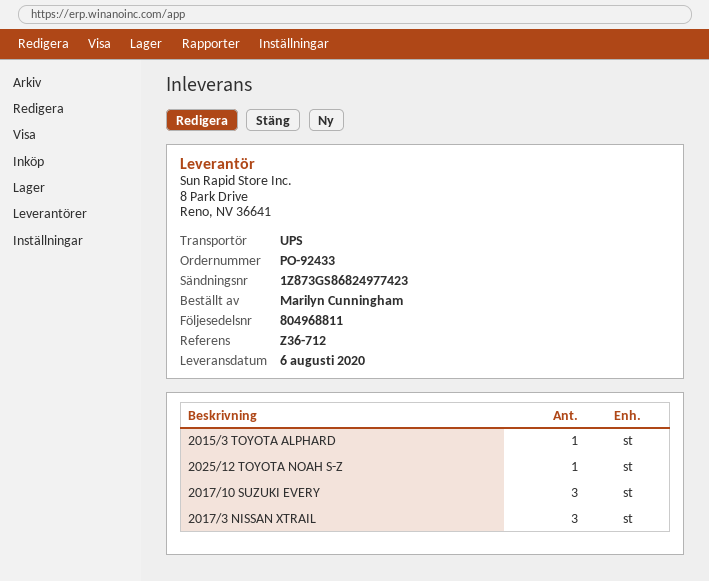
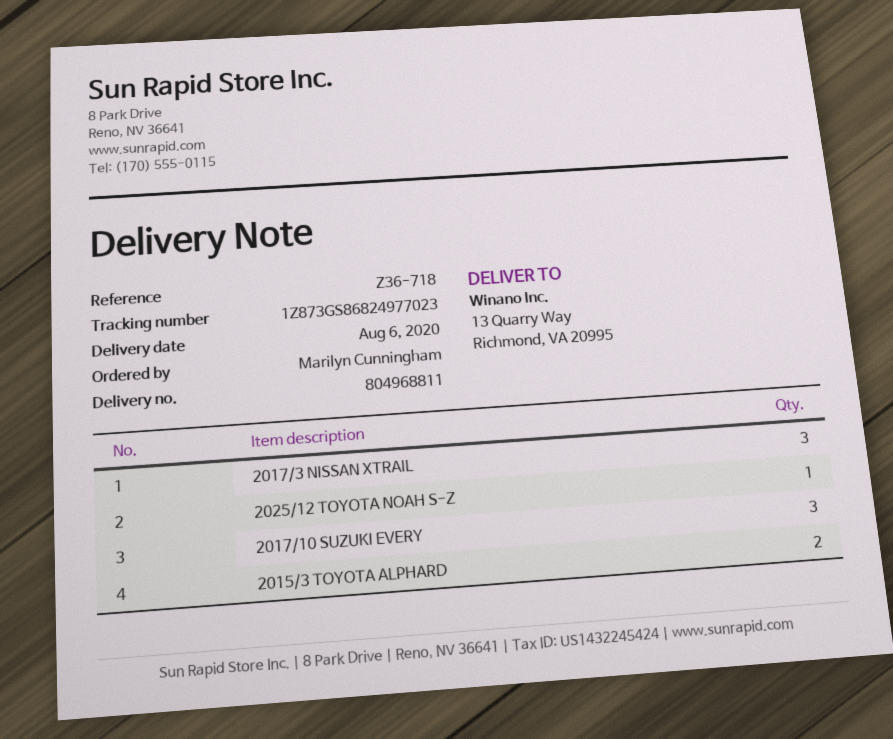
reference: Z36-712 -> Z36-718
tracking number: 1Z873GS86824977423 -> 1Z873GS86824977023
2015/3 TOYOTA ALPHARD: 1 -> 2

